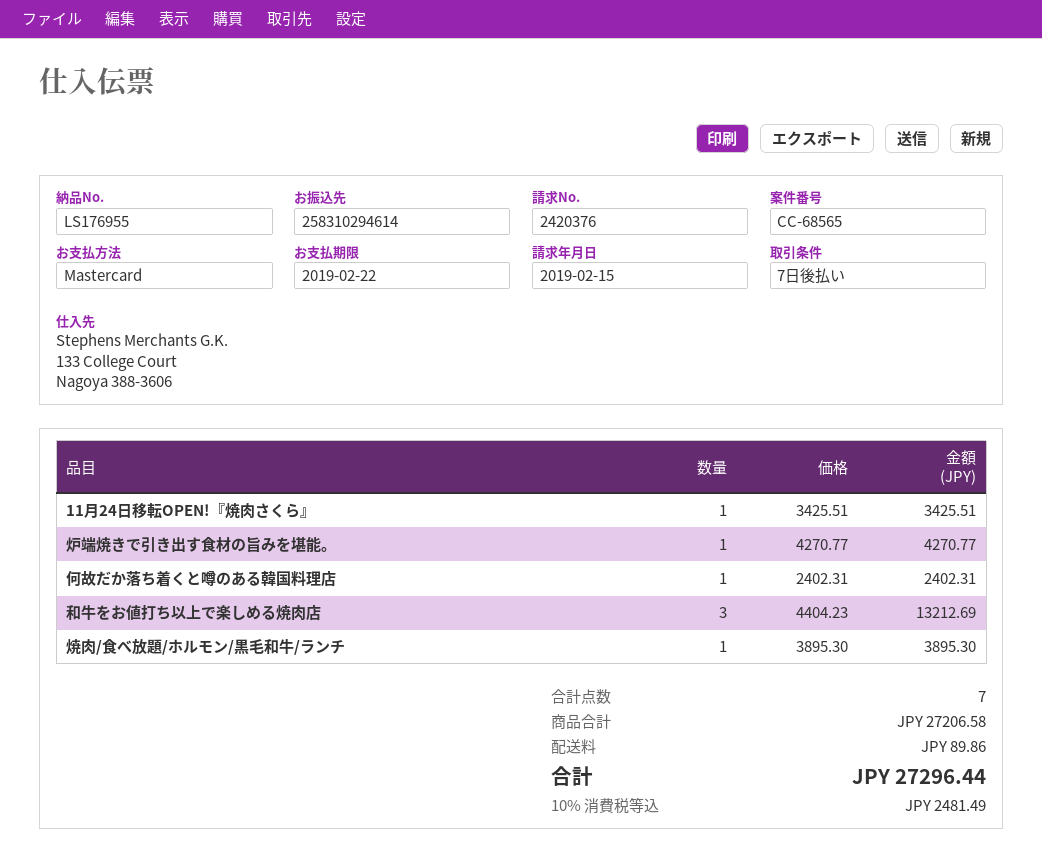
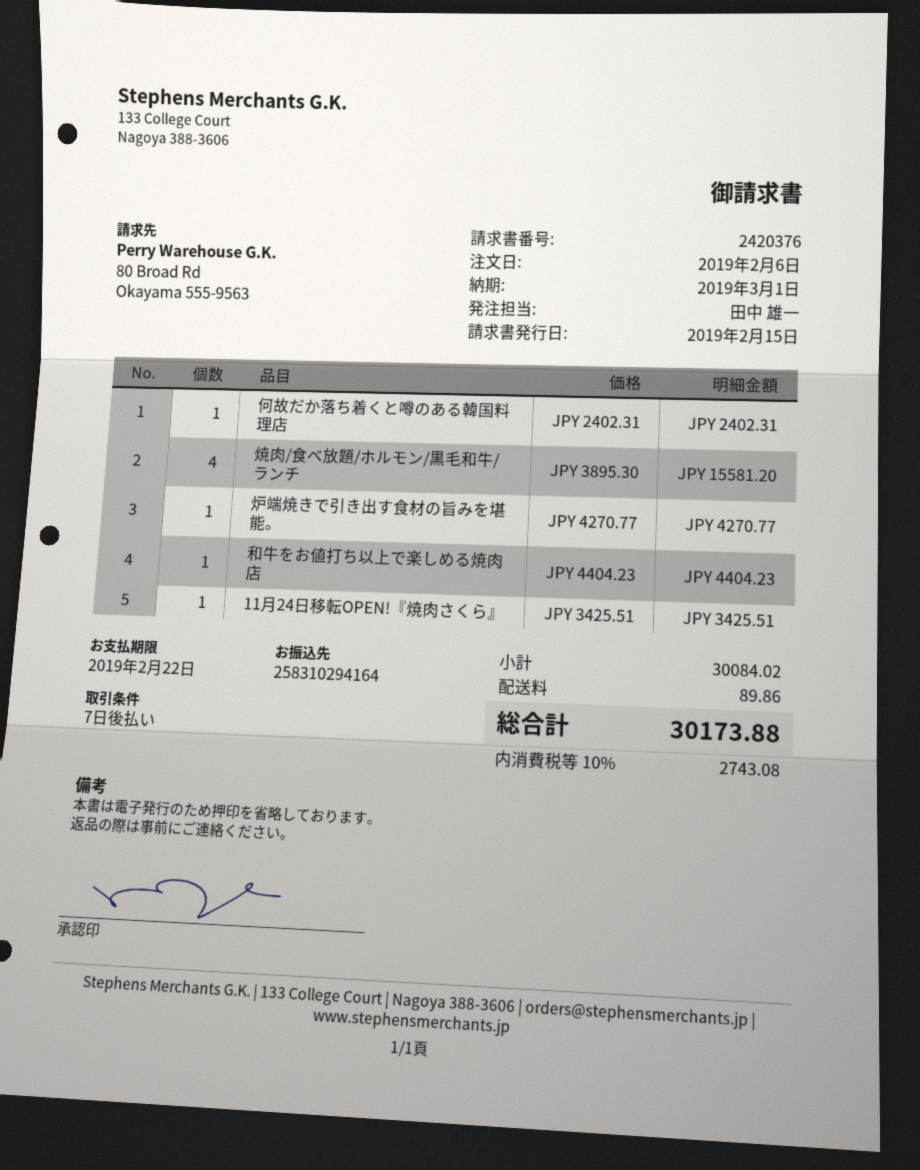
bank account: 258310294614 -> 258310294164
和牛をお値打ち以上で楽しめる焼肉店: 3 x 4404.23 = 13212.69 -> 1 x 4404.23 = 4404.23
焼肉/食べ放題/ホルモン/黒毛和牛/ランチ: 1 x 3895.30 = 3895.30 -> 4 x 3895.30 = 15581.20
subtotal: 27206.58 -> 30084.02
tax: 10% = 2481.49 -> 10% = 2743.08
total: 27296.44 -> 30173.88

